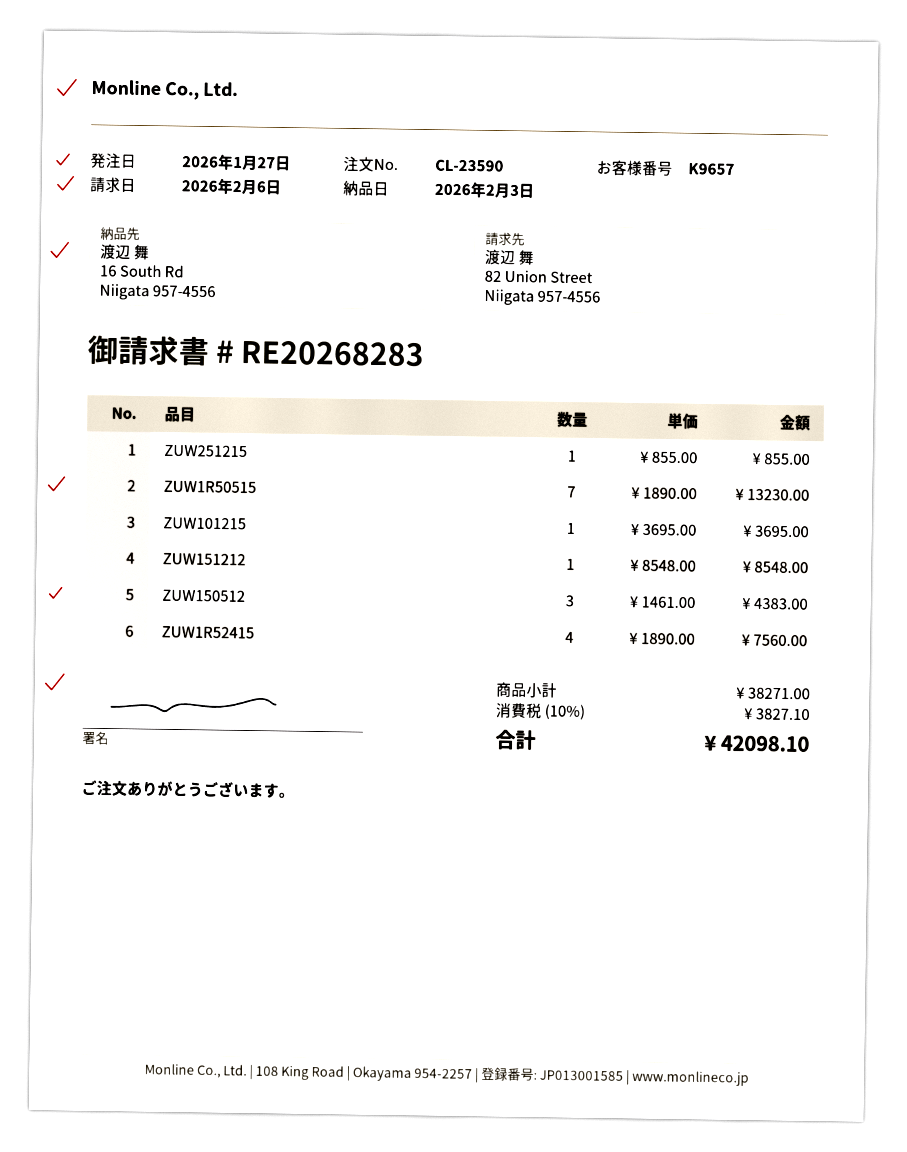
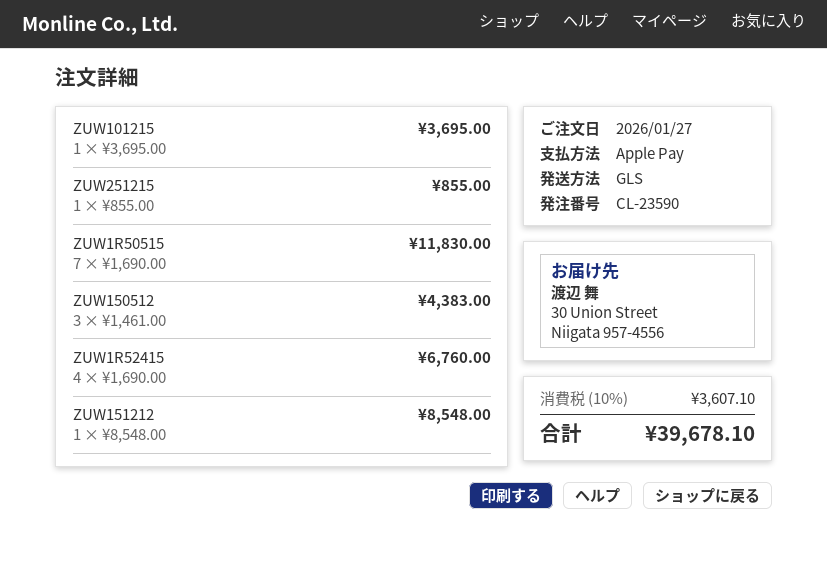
ship to: 16 South Rd, Niigata 957-4556 -> 30 Union Street, Niigata 957-4556
ZUW1R50515: 7 x 1890.00 = 13230.00 -> 7 x 1690.00 = 11830.00
ZUW1R52415: 4 x 1890.00 = 7560.00 -> 4 x 1690.00 = 6760.00
tax: 10% = 3827.10 -> 10% = 3607.10
total: 42098.10 -> 39678.10

